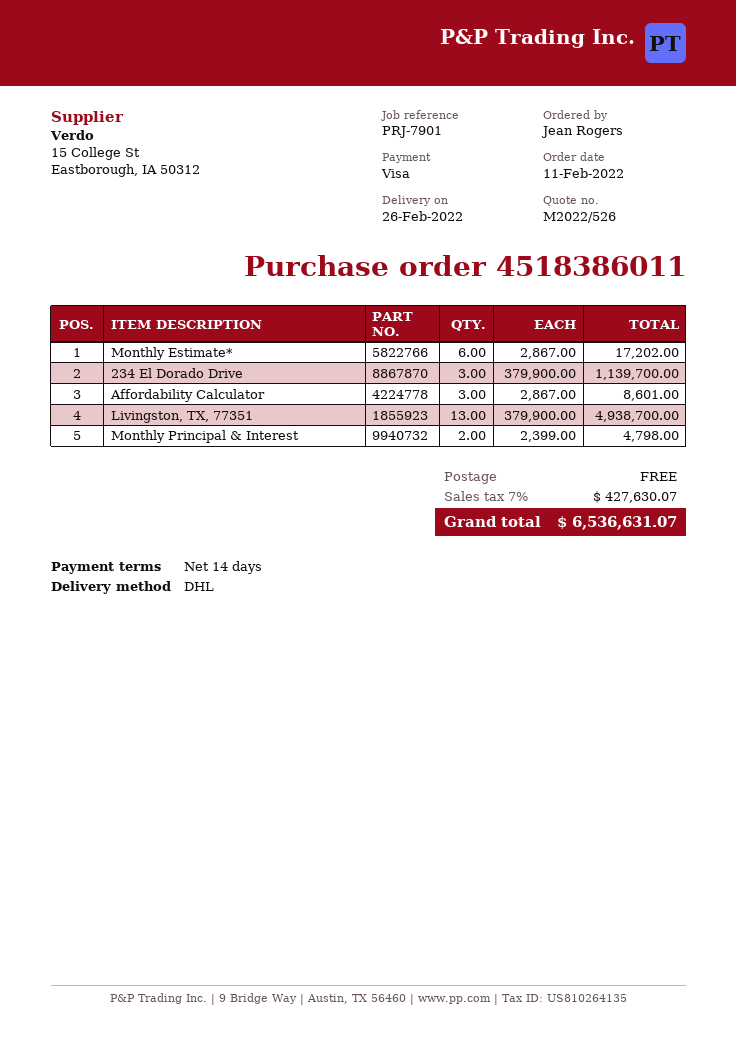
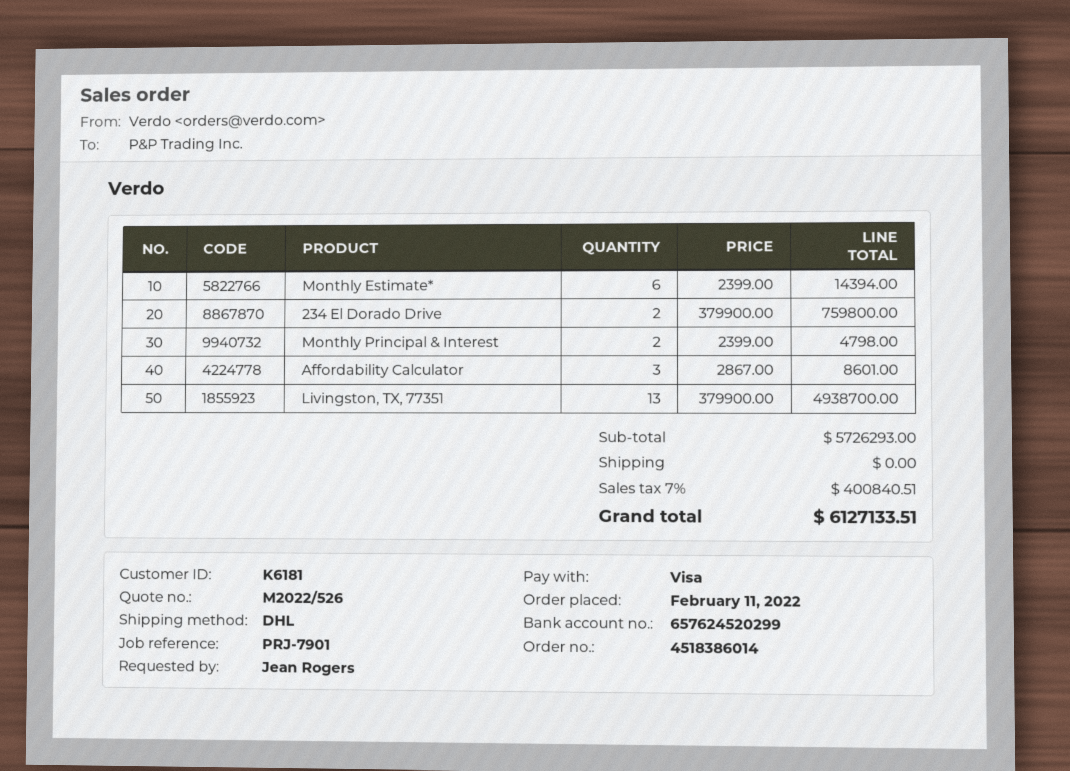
order number: 4518386011 -> 4518386014
Monthly Estimate*: 6 x 2867.00 = 17202.00 -> 6 x 2399.00 = 14394.00
234 El Dorado Drive: 3 x 379900.00 = 1139700.00 -> 2 x 379900.00 = 759800.00
tax: 7% = 427630.07 -> 7% = 400840.51
total: 6536631.07 -> 6127133.51

